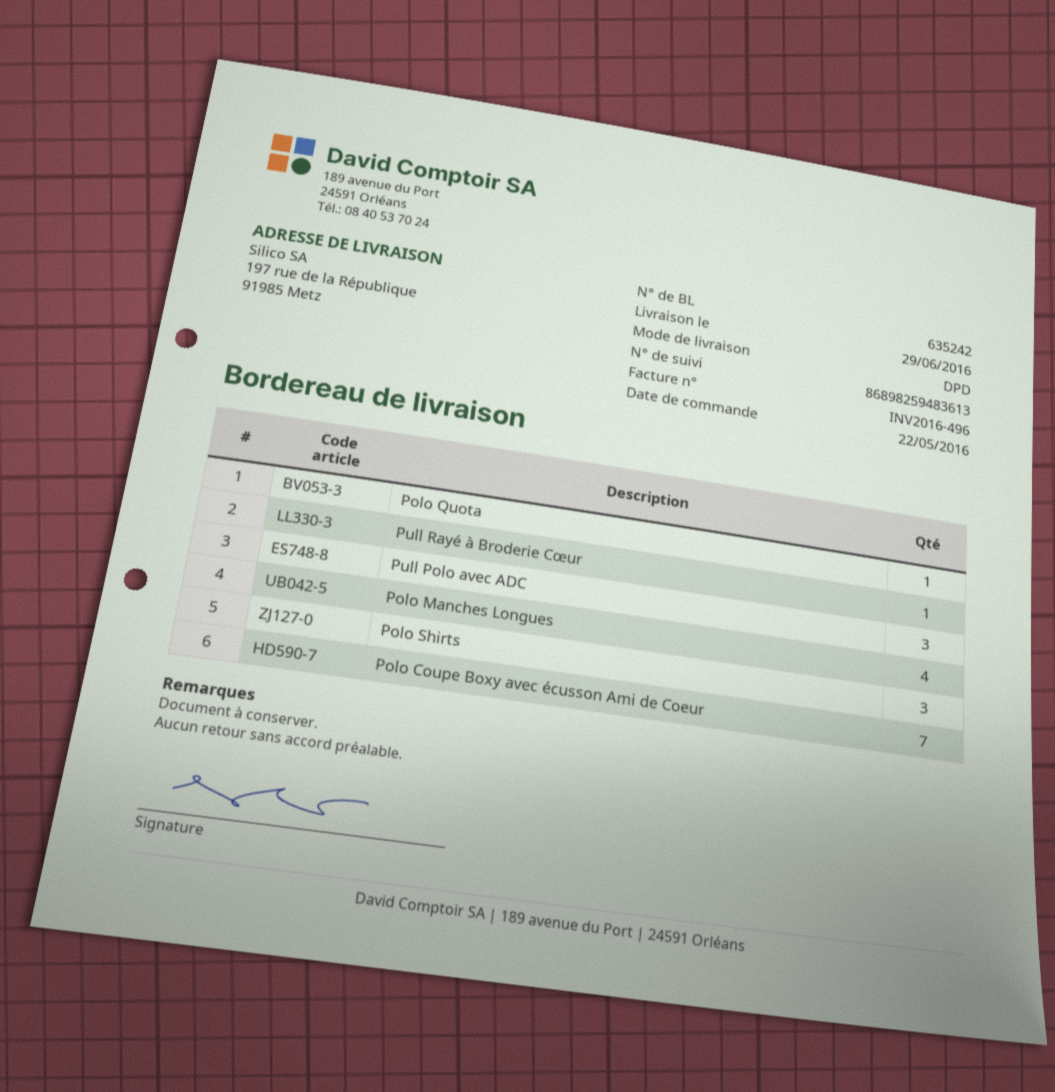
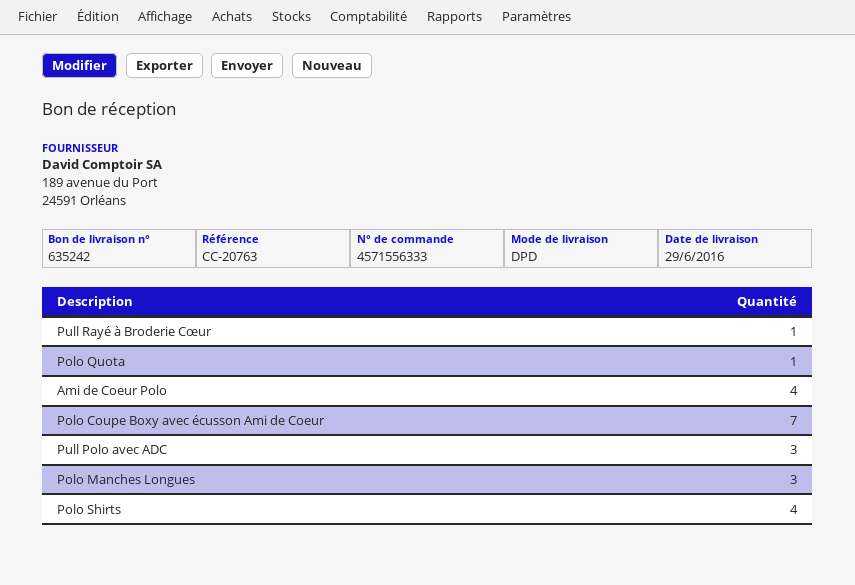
Polo Manches Longues: 4 -> 3
Polo Shirts: 3 -> 4
Ami de Coeur Polo: none -> 4

